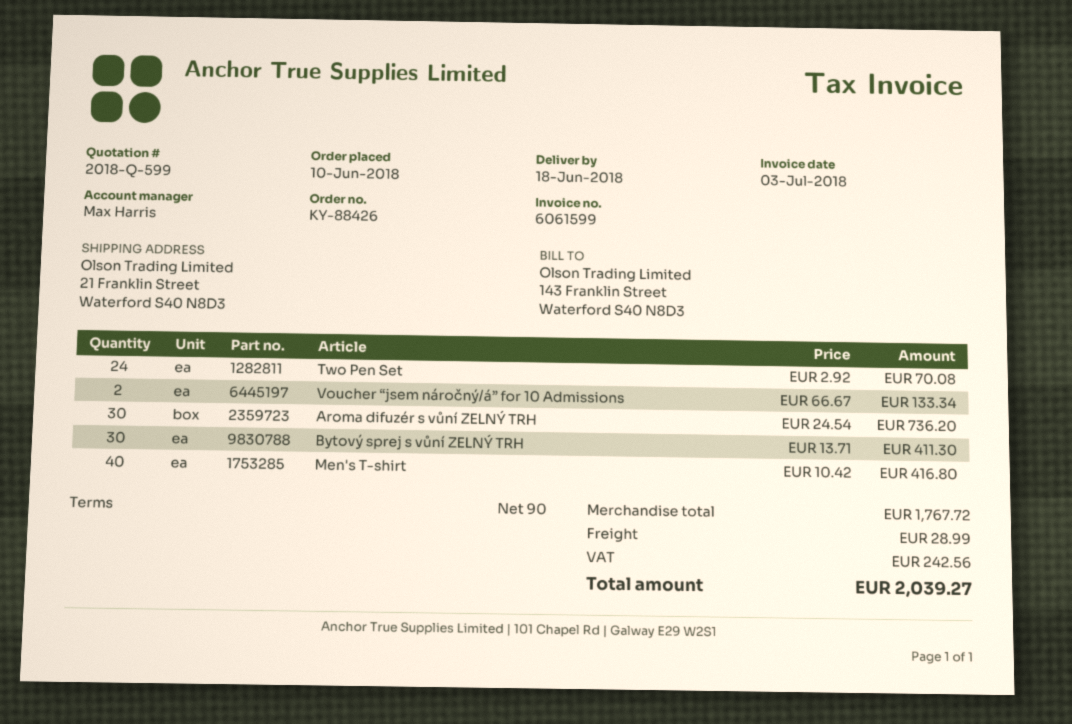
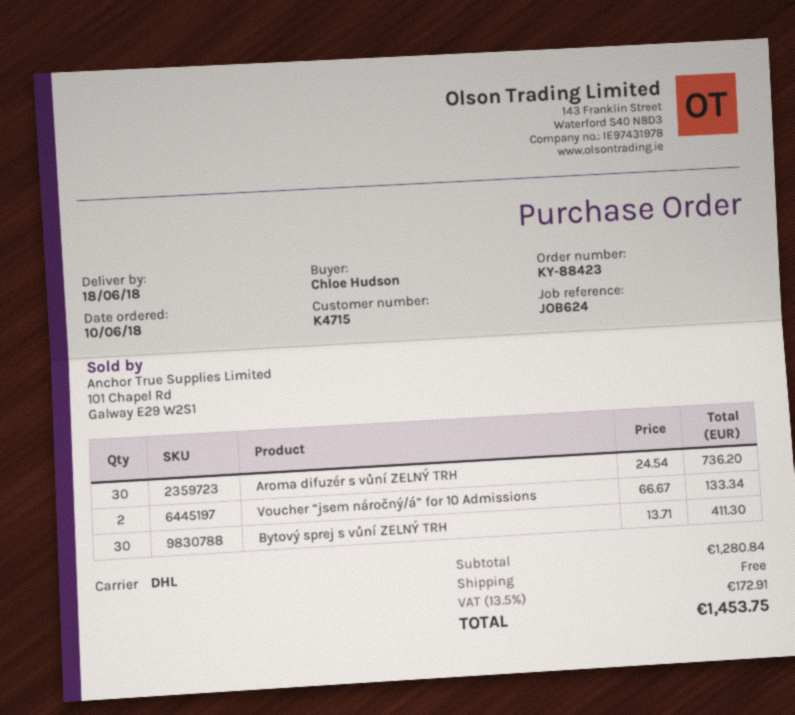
order number: KY-88426 -> KY-88423
Two Pen Set: 24 x 2.92 = 70.08 -> none
Men's T-shirt: 40 x 10.42 = 416.80 -> none
subtotal: 1767.72 -> 1280.84
shipping: 28.99 -> 0.00
tax: 242.56 -> 172.91
total: 2039.27 -> 1453.75

